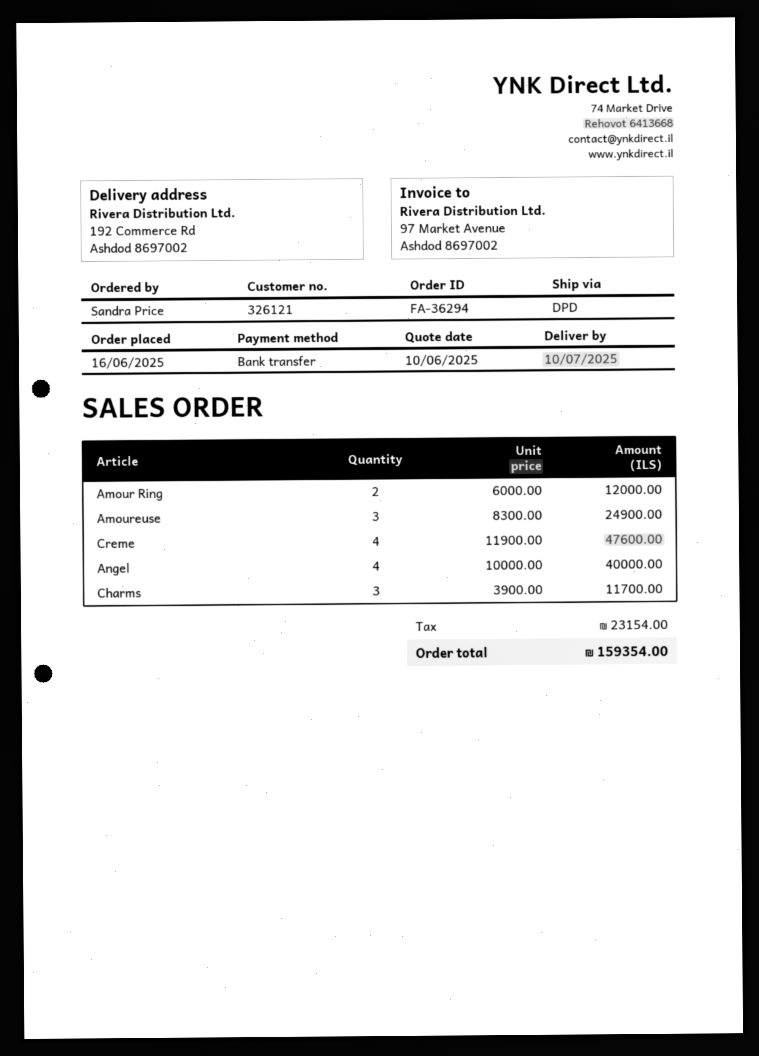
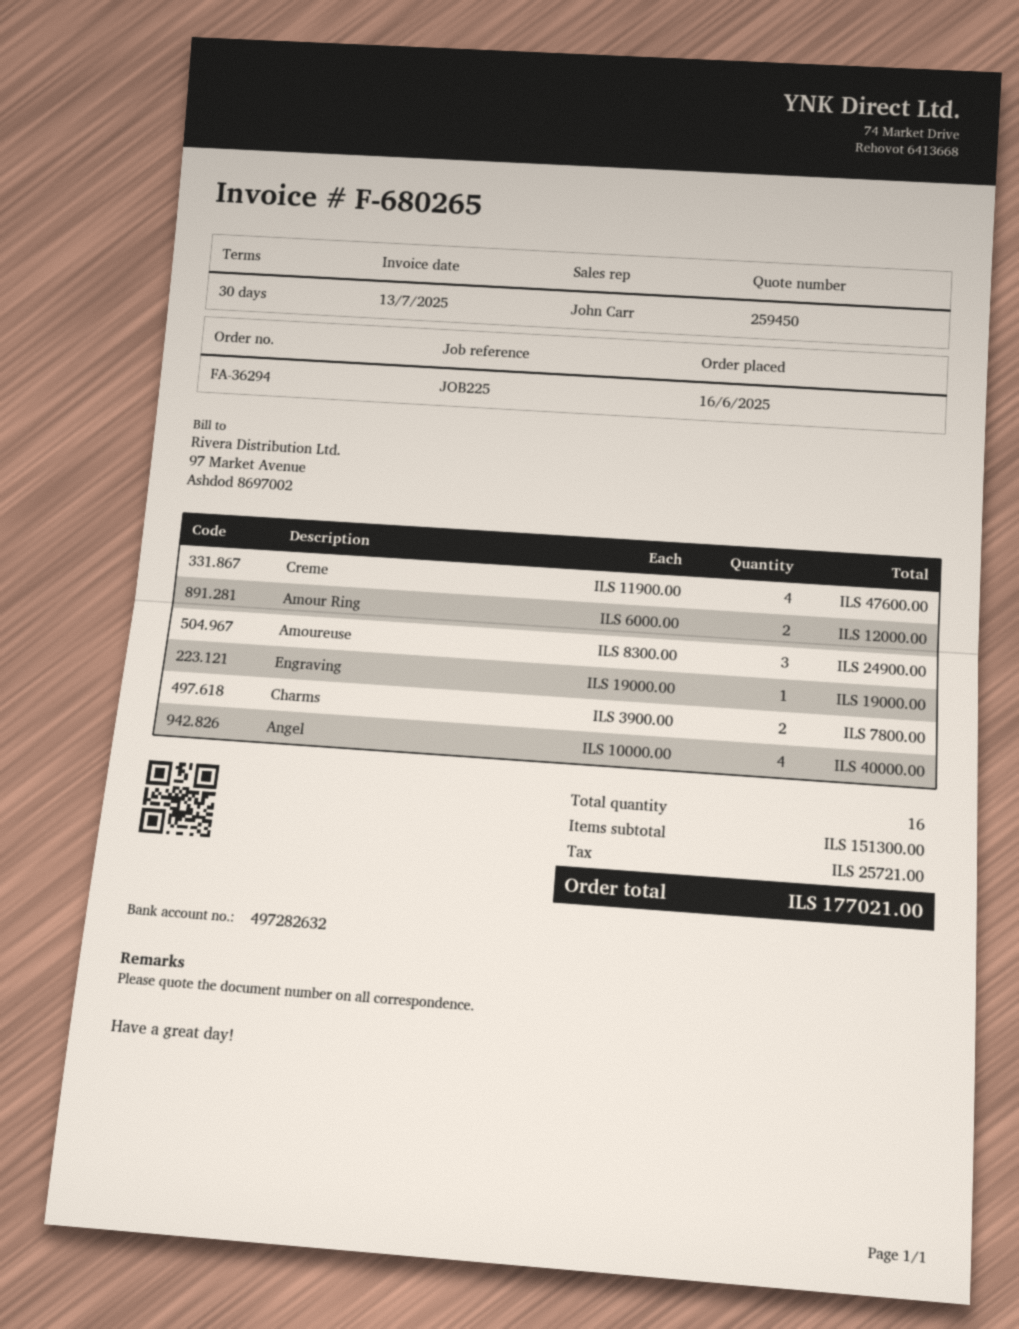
Charms: 3 x 3900.00 = 11700.00 -> 2 x 3900.00 = 7800.00
Engraving: none -> 1 x 19000.00 = 19000.00
tax: 23154.00 -> 25721.00
total: 159354.00 -> 177021.00

